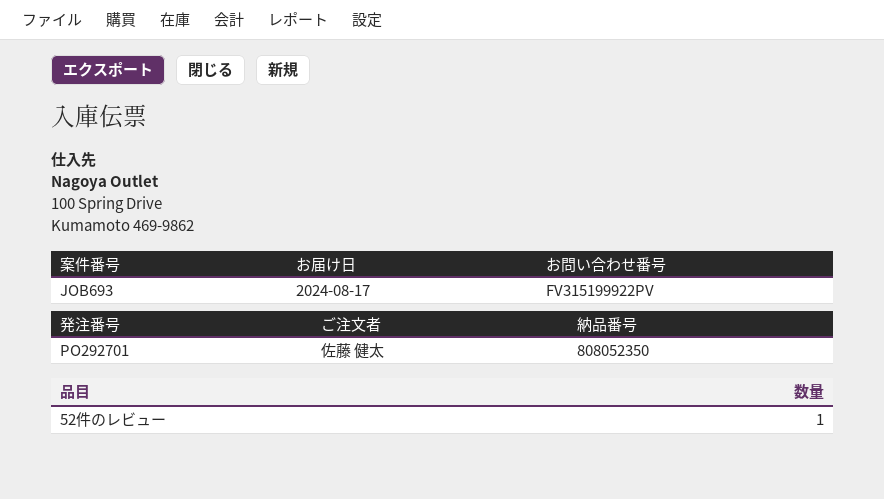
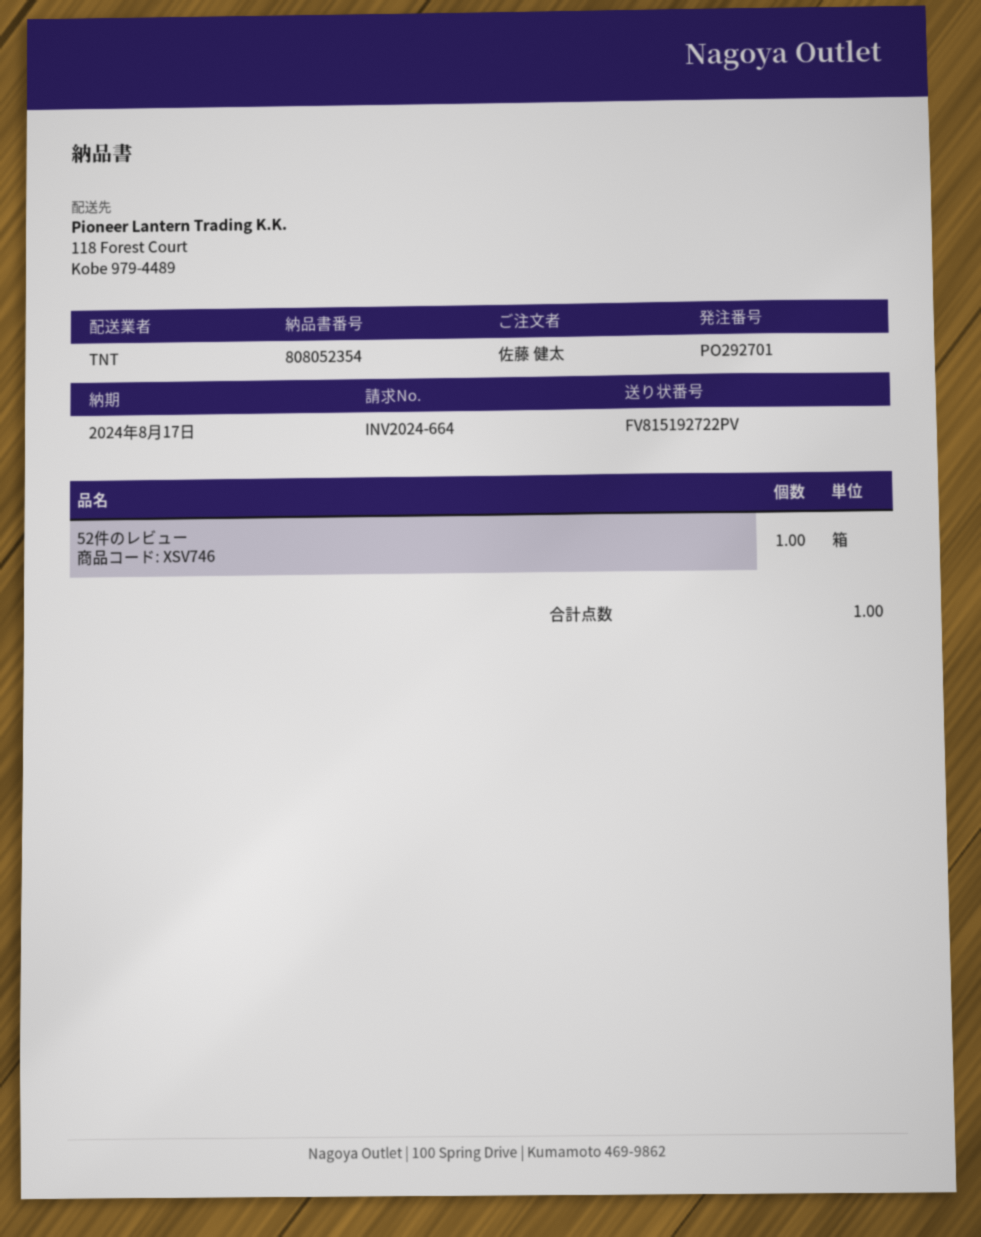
delivery note number: 808052350 -> 808052354
tracking number: FV315199922PV -> FV815192722PV

